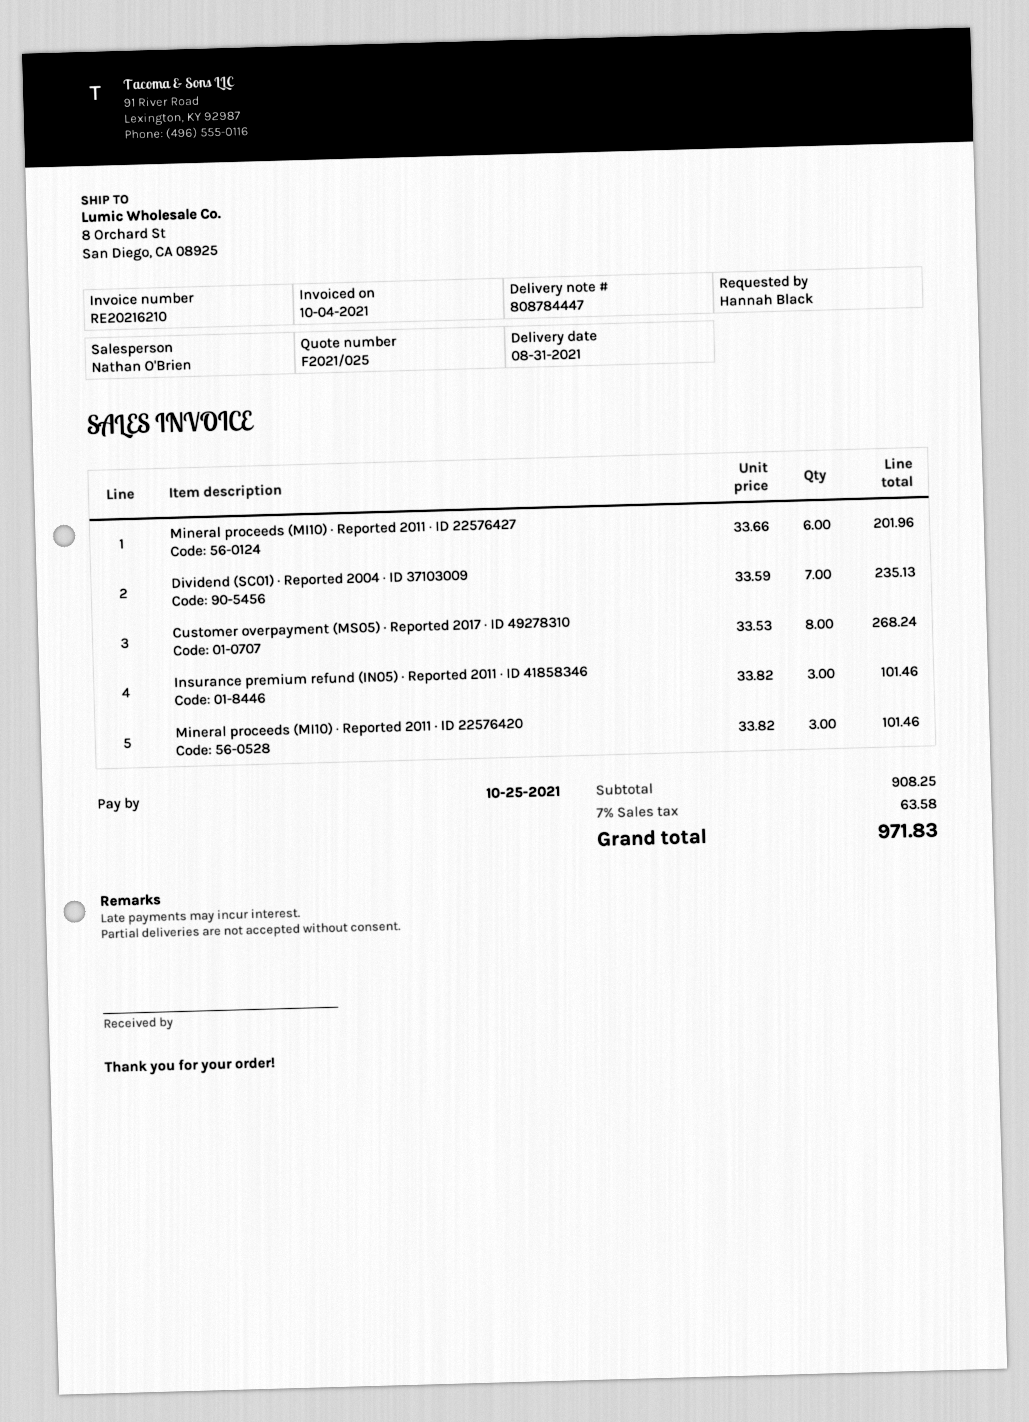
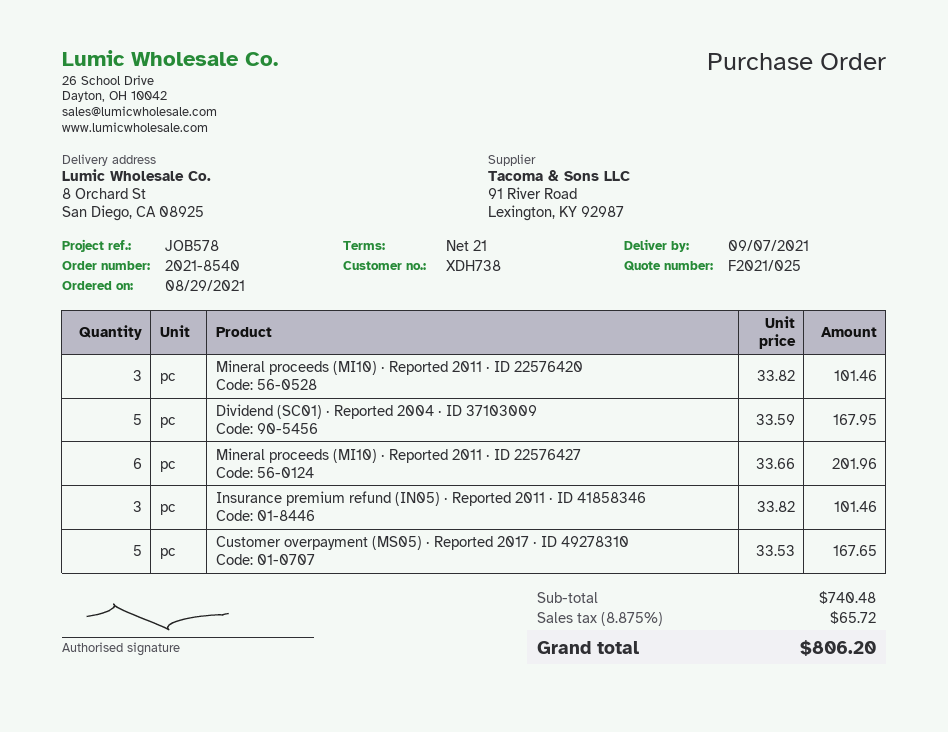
delivery date: 2021-08-31 -> 2021-09-07
Dividend (SC01) · Reported 2004 · ID 37103009: 7 x 33.59 = 235.13 -> 5 x 33.59 = 167.95
Customer overpayment (MS05) · Reported 2017 · ID 49278310: 8 x 33.53 = 268.24 -> 5 x 33.53 = 167.65
subtotal: 908.25 -> 740.48
tax: 7% = 63.58 -> 8.875% = 65.72
total: 971.83 -> 806.20

